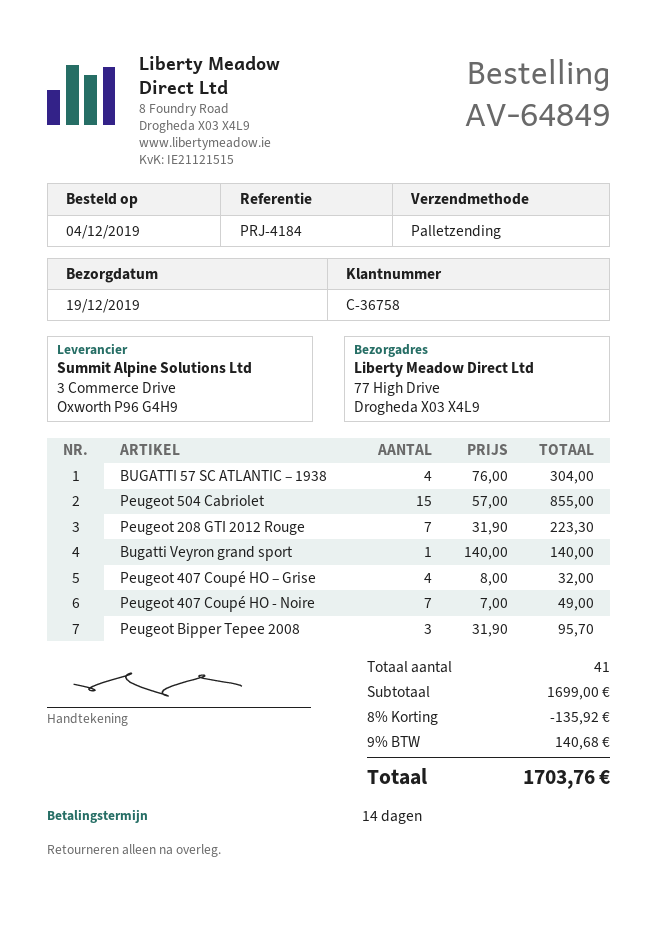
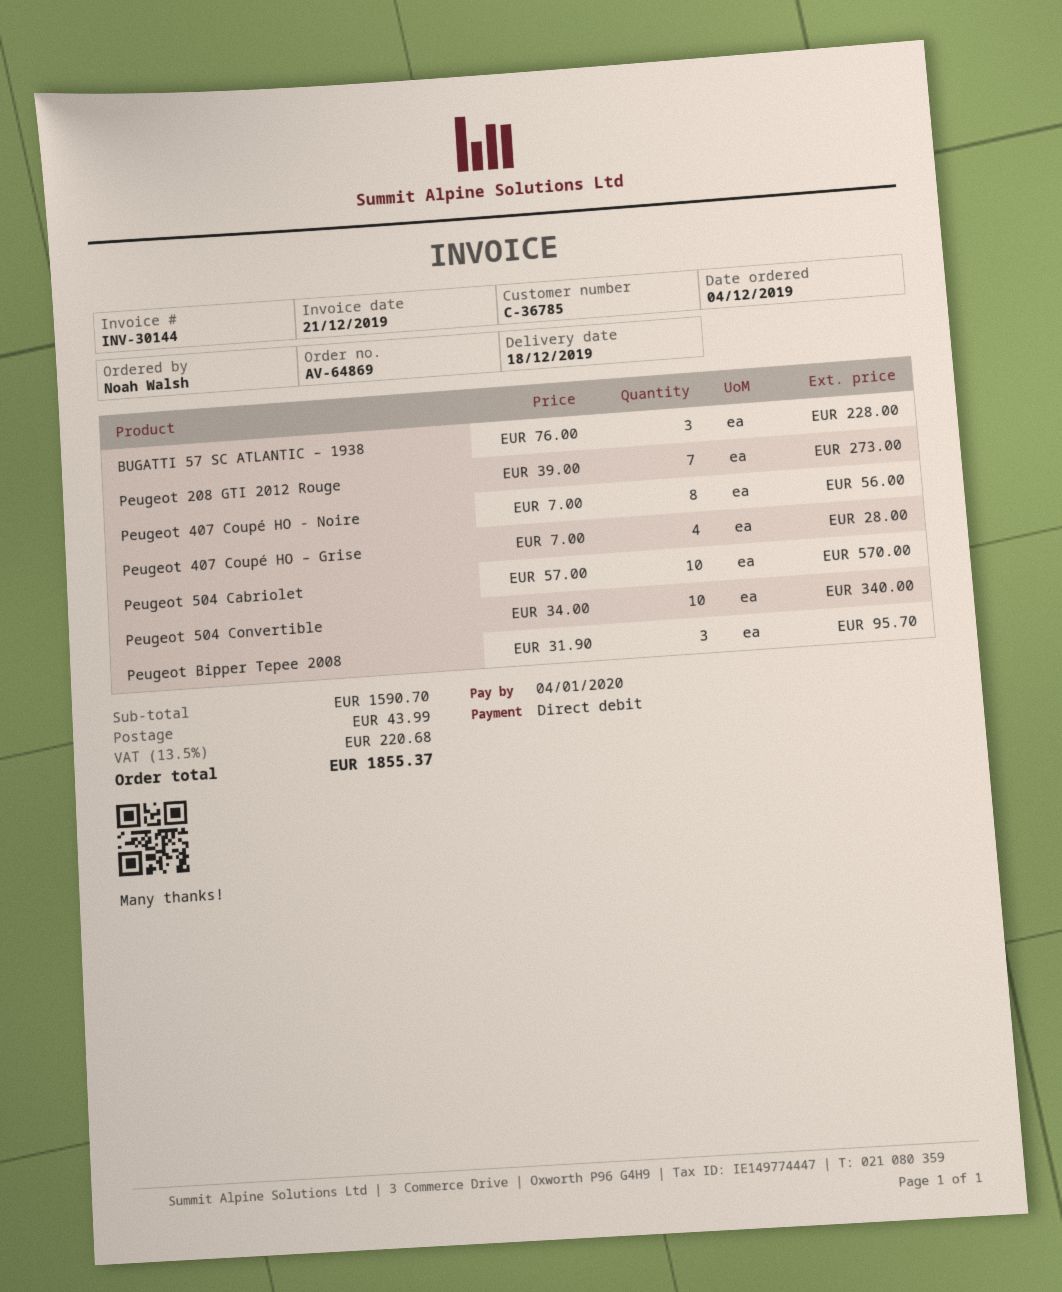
order number: AV-64849 -> AV-64869
delivery date: 2019-12-19 -> 2019-12-18
customer number: C-36758 -> C-36785
BUGATTI 57 SC ATLANTIC – 1938: 4 x 76.00 = 304.00 -> 3 x 76.00 = 228.00
Peugeot 504 Cabriolet: 15 x 57.00 = 855.00 -> 10 x 57.00 = 570.00
Peugeot 208 GTI 2012 Rouge: 7 x 31.90 = 223.30 -> 7 x 39.00 = 273.00
Bugatti Veyron grand sport: 1 x 140.00 = 140.00 -> none
Peugeot 407 Coupé HO – Grise: 4 x 8.00 = 32.00 -> 4 x 7.00 = 28.00
Peugeot 407 Coupé HO - Noire: 7 x 7.00 = 49.00 -> 8 x 7.00 = 56.00
Peugeot 504 Convertible: none -> 10 x 34.00 = 340.00
subtotal: 1699.00 -> 1590.70
discount: 8% = 135.92 -> none
shipping: none -> 43.99
tax: 9% = 140.68 -> 13.5% = 220.68
total: 1703.76 -> 1855.37

